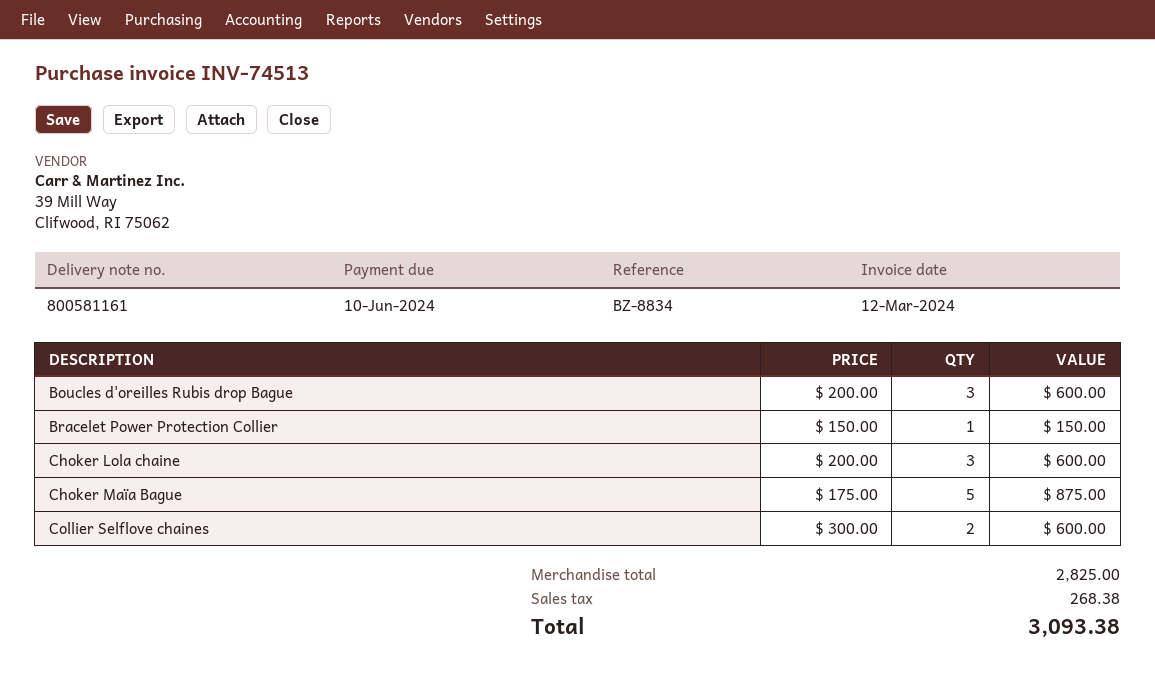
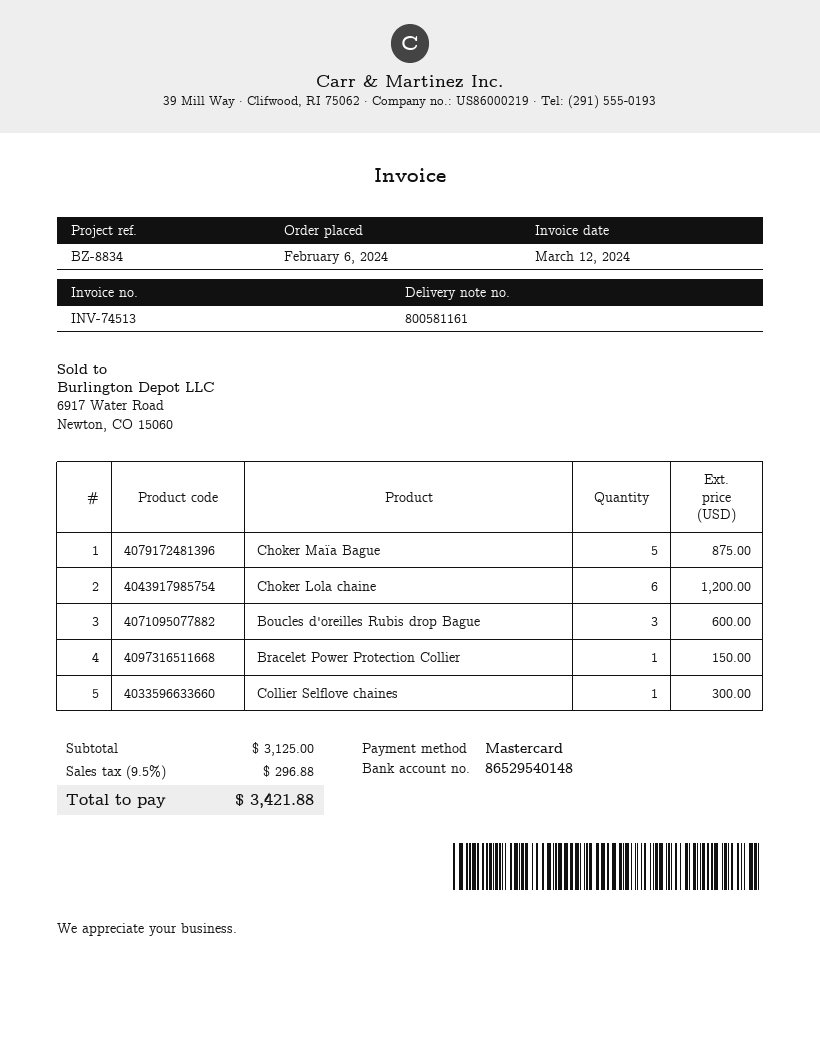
Choker Lola chaine: 3 for 600.00 -> 6 for 1200.00
Collier Selflove chaines: 2 for 600.00 -> 1 for 300.00
subtotal: 2825.00 -> 3125.00
tax: 268.38 -> 296.88
total: 3093.38 -> 3421.88

